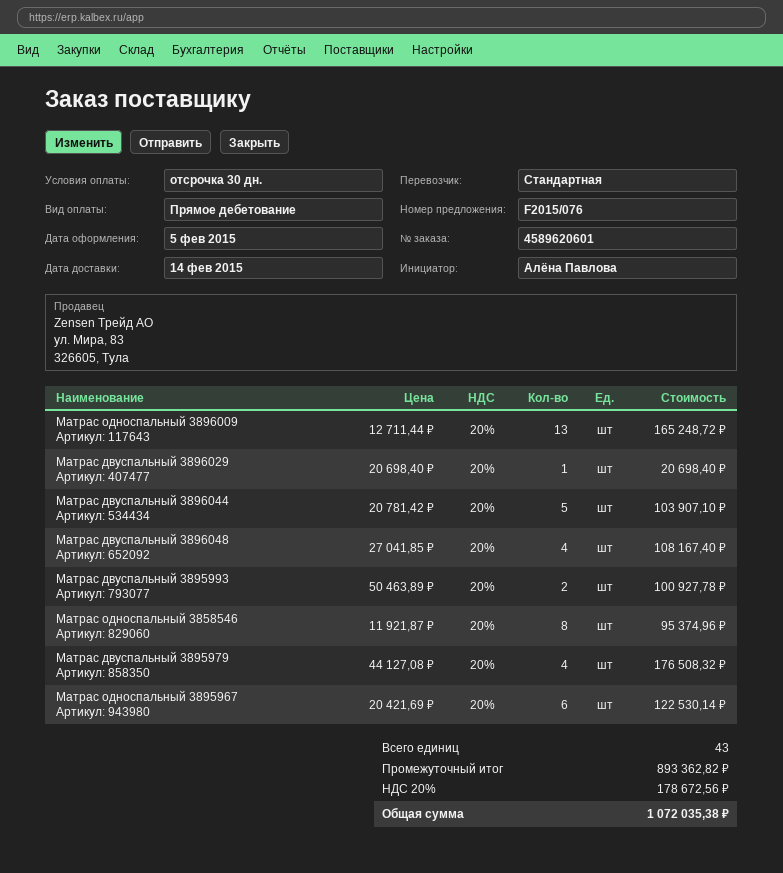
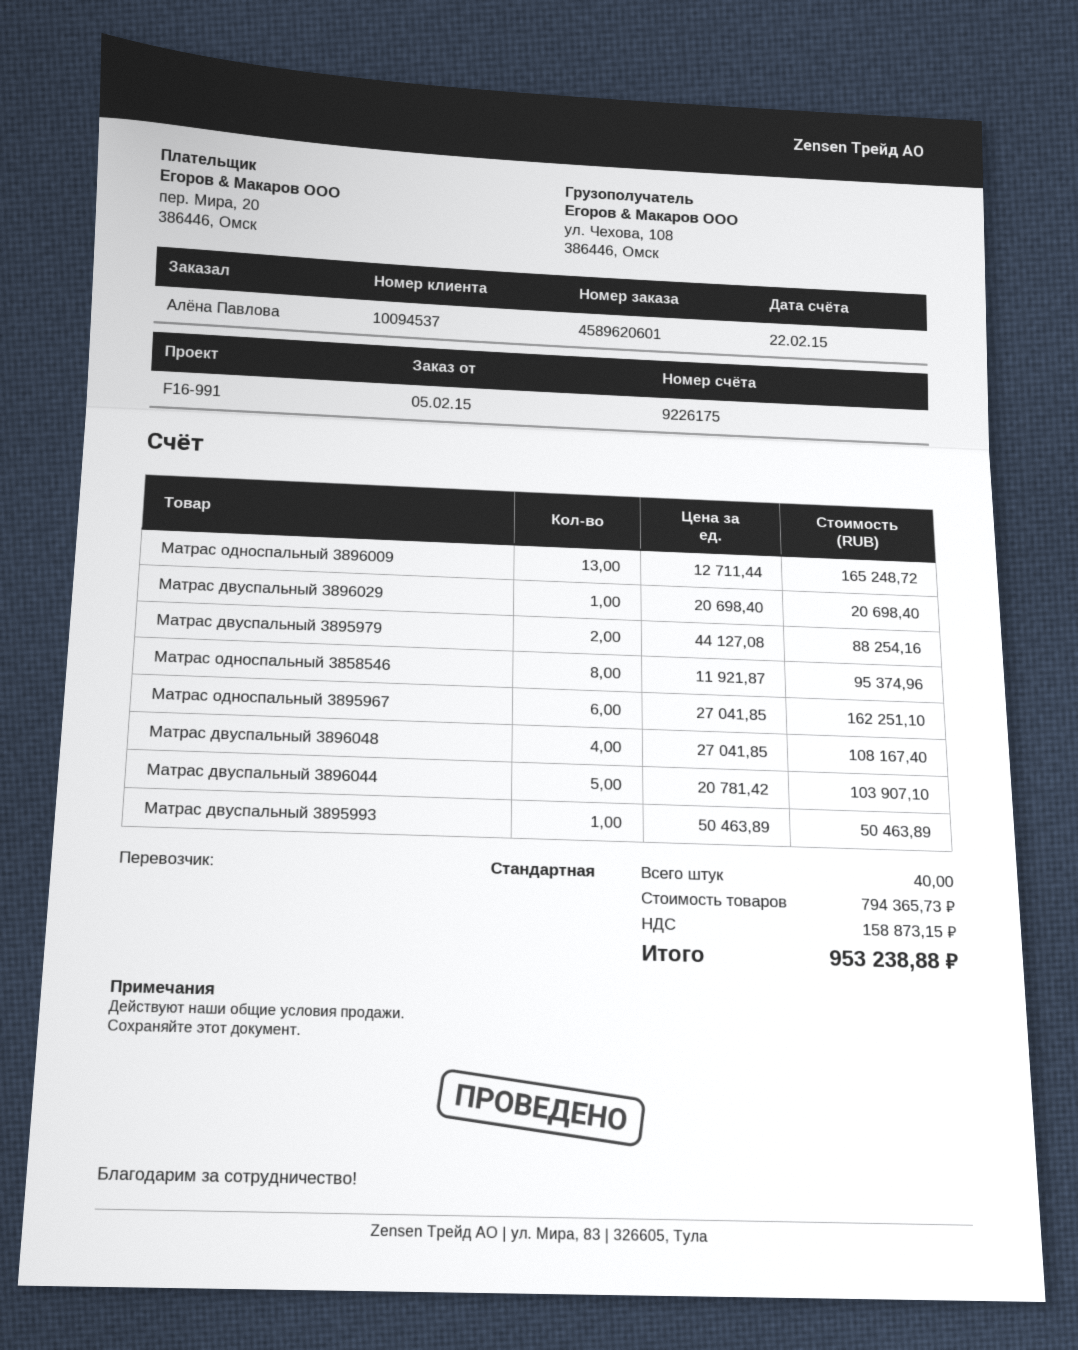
Матрас двуспальный 3895993: 2 x 50463.89 = 100927.78 -> 1 x 50463.89 = 50463.89
Матрас двуспальный 3895979: 4 x 44127.08 = 176508.32 -> 2 x 44127.08 = 88254.16
Матрас односпальный 3895967: 6 x 20421.69 = 122530.14 -> 6 x 27041.85 = 162251.10
total quantity: 43 -> 40
subtotal: 893362.82 -> 794365.73
tax: 178672.56 -> 158873.15
total: 1072035.38 -> 953238.88

